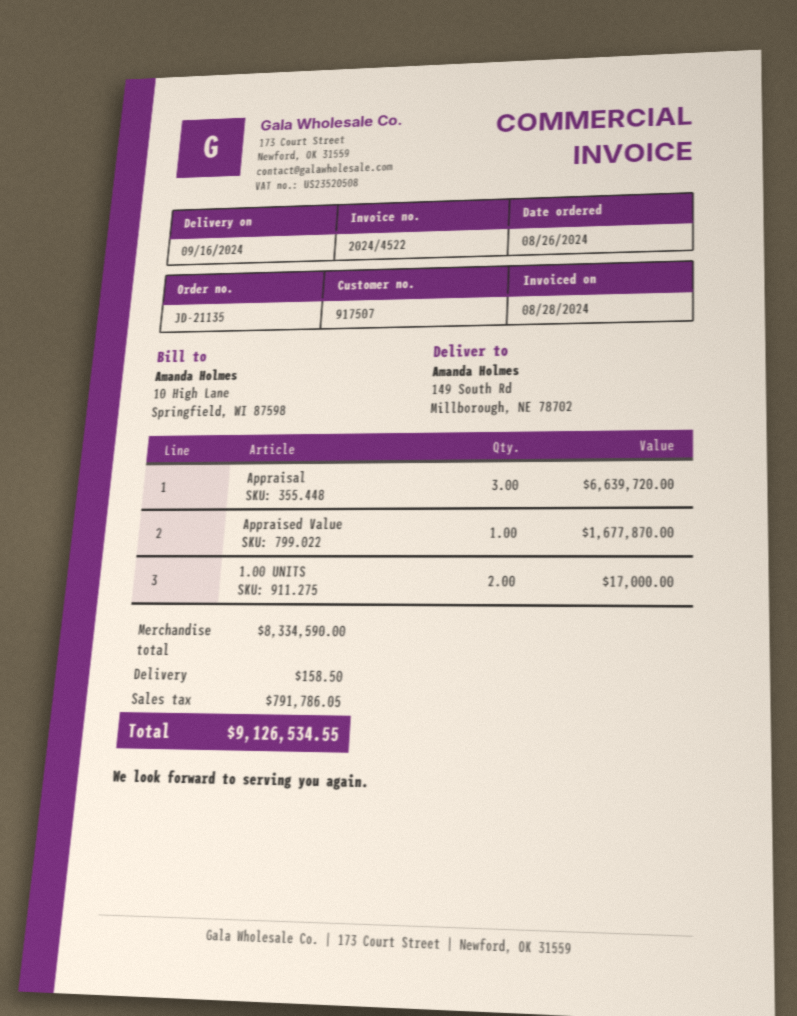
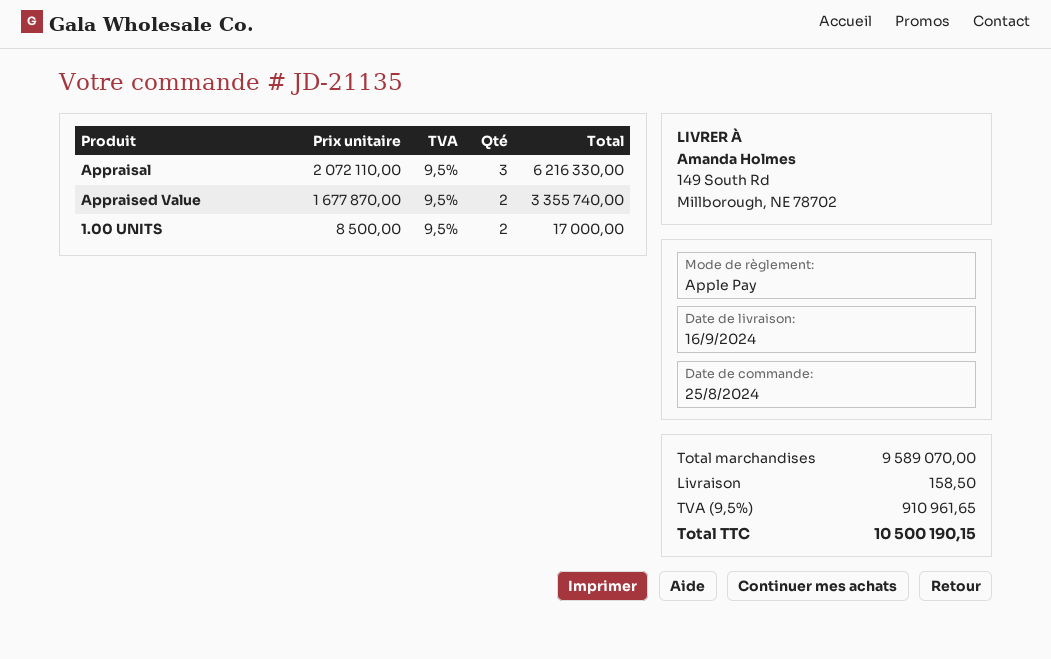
order date: 2024-08-26 -> 2024-08-25
Appraisal: 3 for 6639720.00 -> 3 for 6216330.00
Appraised Value: 1 for 1677870.00 -> 2 for 3355740.00
subtotal: 8334590.00 -> 9589070.00
tax: 791786.05 -> 910961.65
total: 9126534.55 -> 10500190.15

